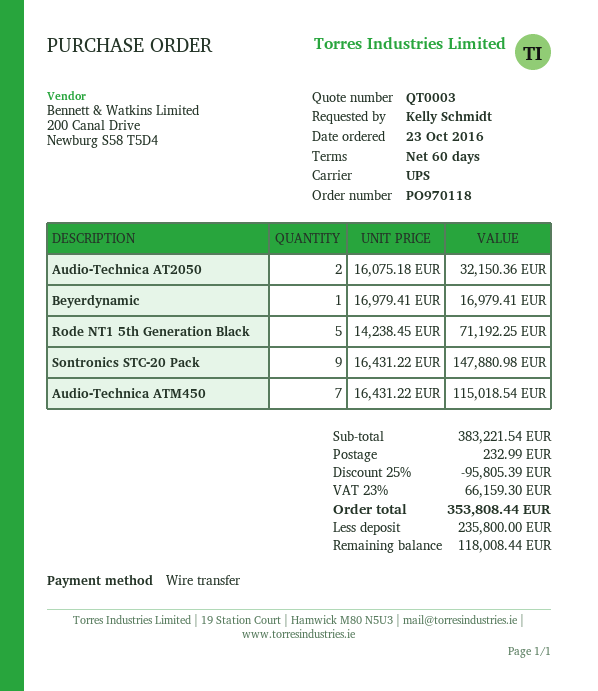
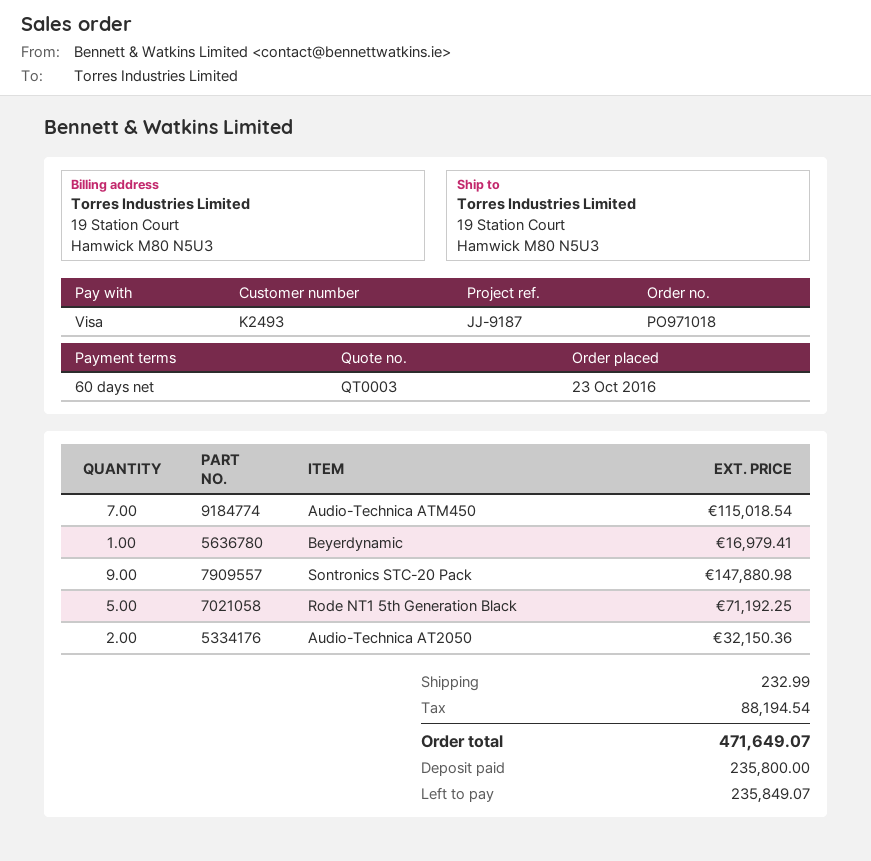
order number: PO970118 -> PO971018
payment method: bank transfer -> Visa
discount: 25% = 95805.39 -> none
tax: 66159.30 -> 88194.54
total: 353808.44 -> 471649.07
balance: 118008.44 -> 235849.07

